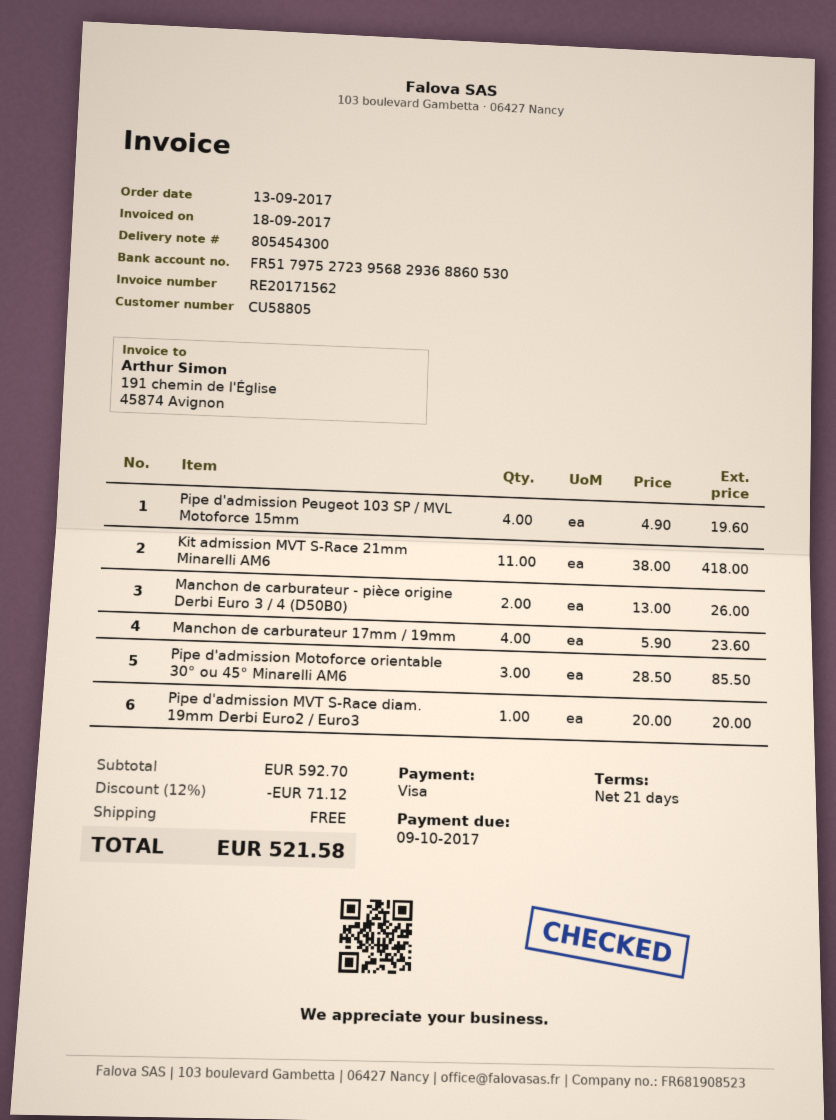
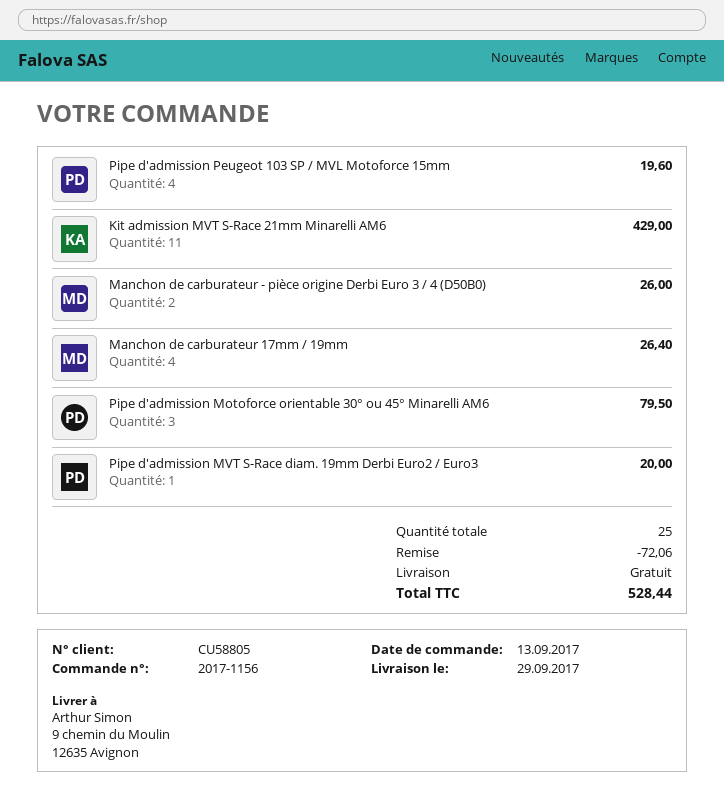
Kit admission MVT S-Race 21mm Minarelli AM6: 11 for 418.00 -> 11 for 429.00
Manchon de carburateur 17mm / 19mm: 4 for 23.60 -> 4 for 26.40
Pipe d'admission Motoforce orientable 30° ou 45° Minarelli AM6: 3 for 85.50 -> 3 for 79.50
discount: 71.12 -> 72.06
total: 521.58 -> 528.44

